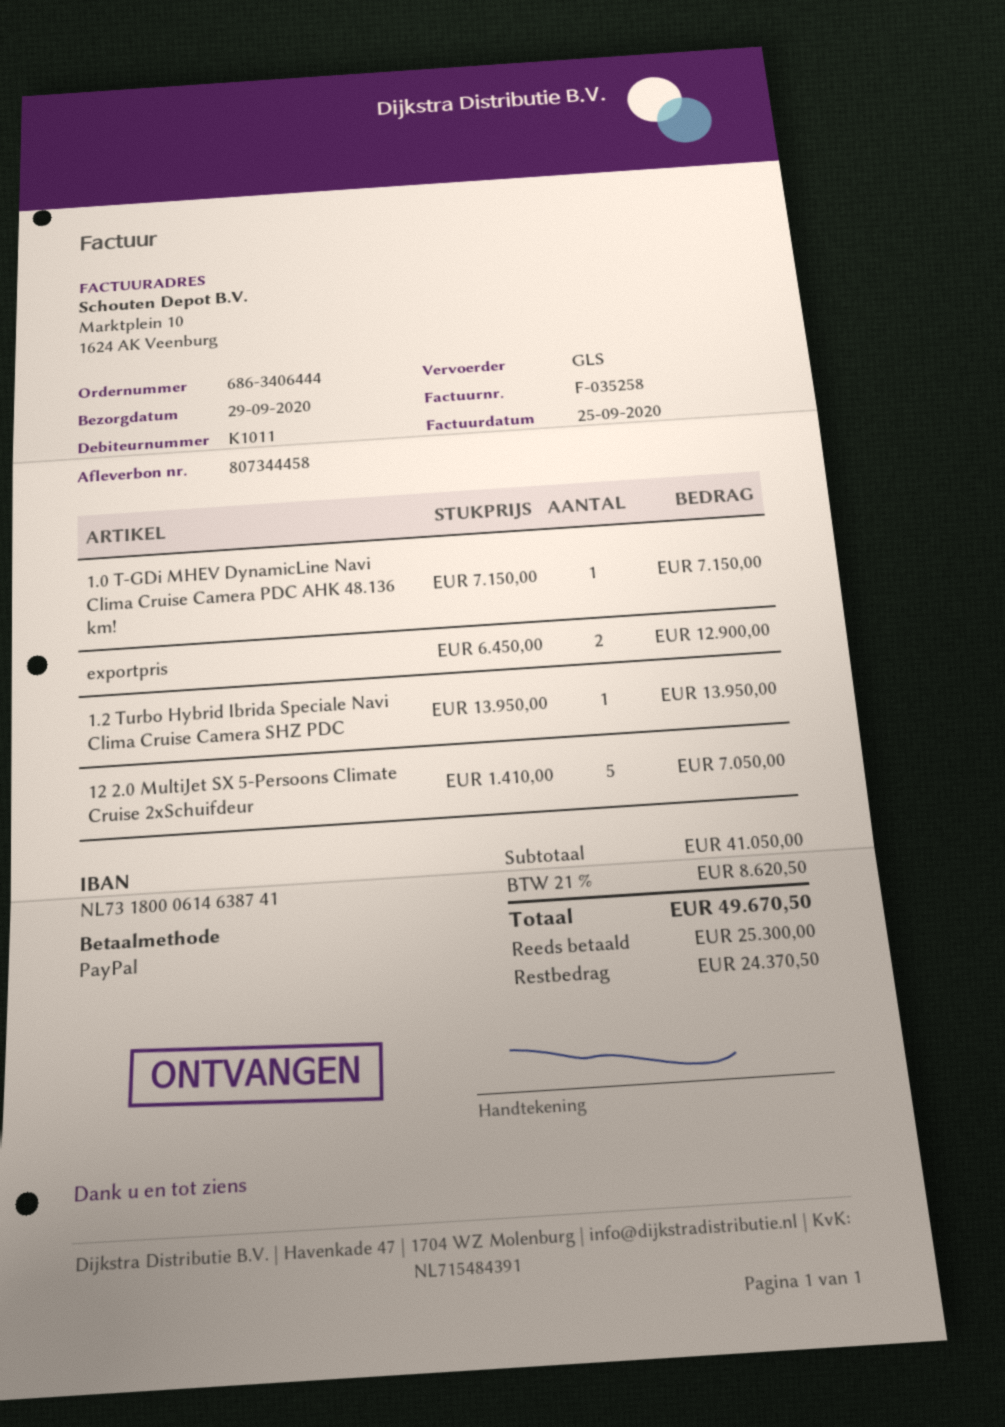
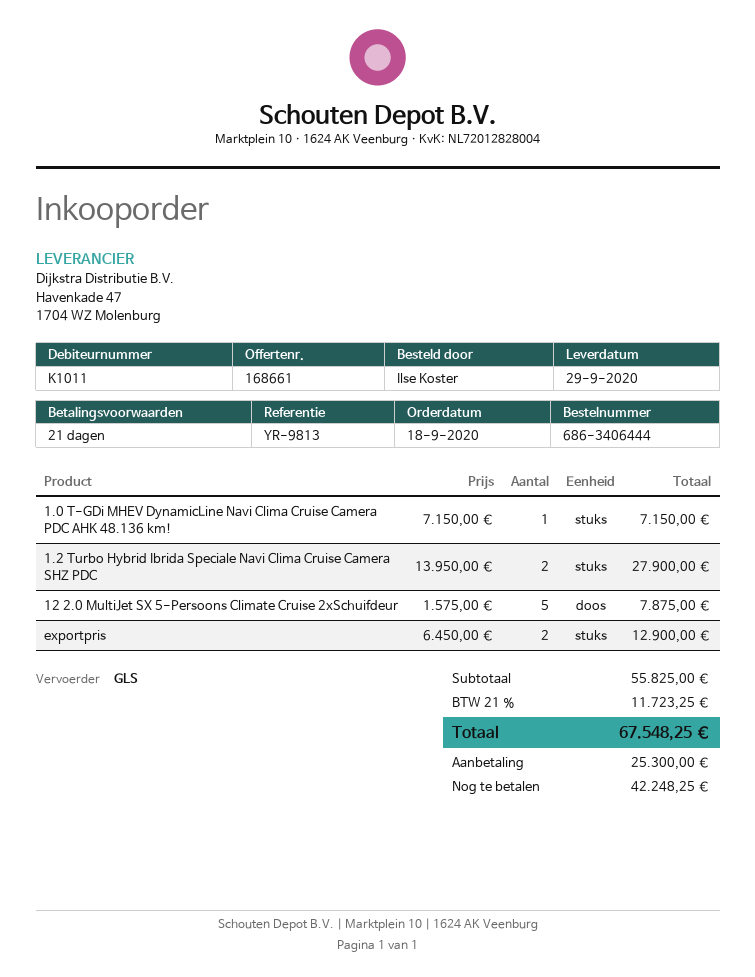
1.2 Turbo Hybrid Ibrida Speciale Navi Clima Cruise Camera SHZ PDC: 1 x 13950.00 = 13950.00 -> 2 x 13950.00 = 27900.00
12 2.0 MultiJet SX 5-Persoons Climate Cruise 2xSchuifdeur: 5 x 1410.00 = 7050.00 -> 5 x 1575.00 = 7875.00
subtotal: 41050.00 -> 55825.00
tax: 21% = 8620.50 -> 21% = 11723.25
total: 49670.50 -> 67548.25
balance: 24370.50 -> 42248.25

